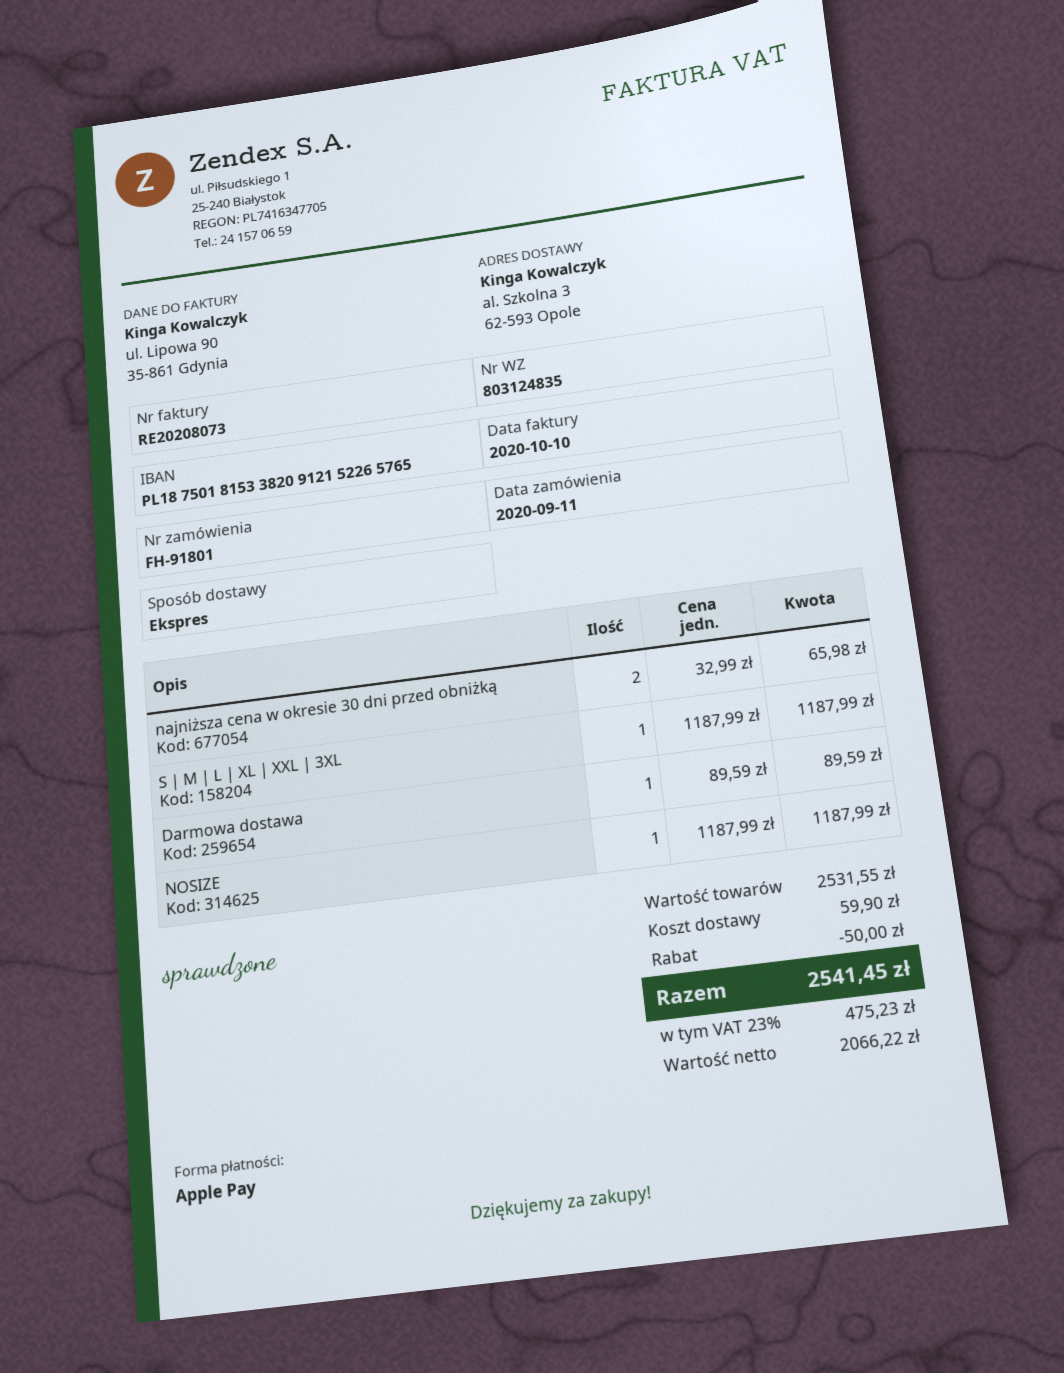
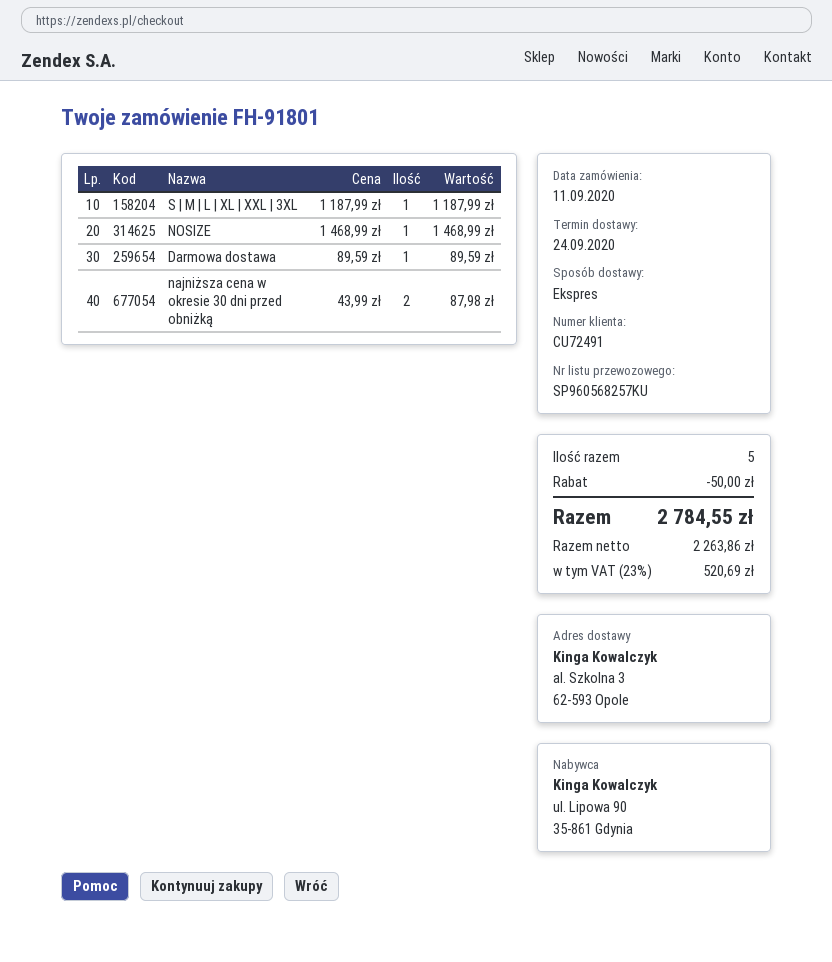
najniższa cena w okresie 30 dni przed obniżką: 2 x 32.99 = 65.98 -> 2 x 43.99 = 87.98
NOSIZE: 1 x 1187.99 = 1187.99 -> 1 x 1468.99 = 1468.99
shipping: 59.90 -> none
net: 2066.22 -> 2263.86
tax: 23% = 475.23 -> 23% = 520.69
total: 2541.45 -> 2784.55

